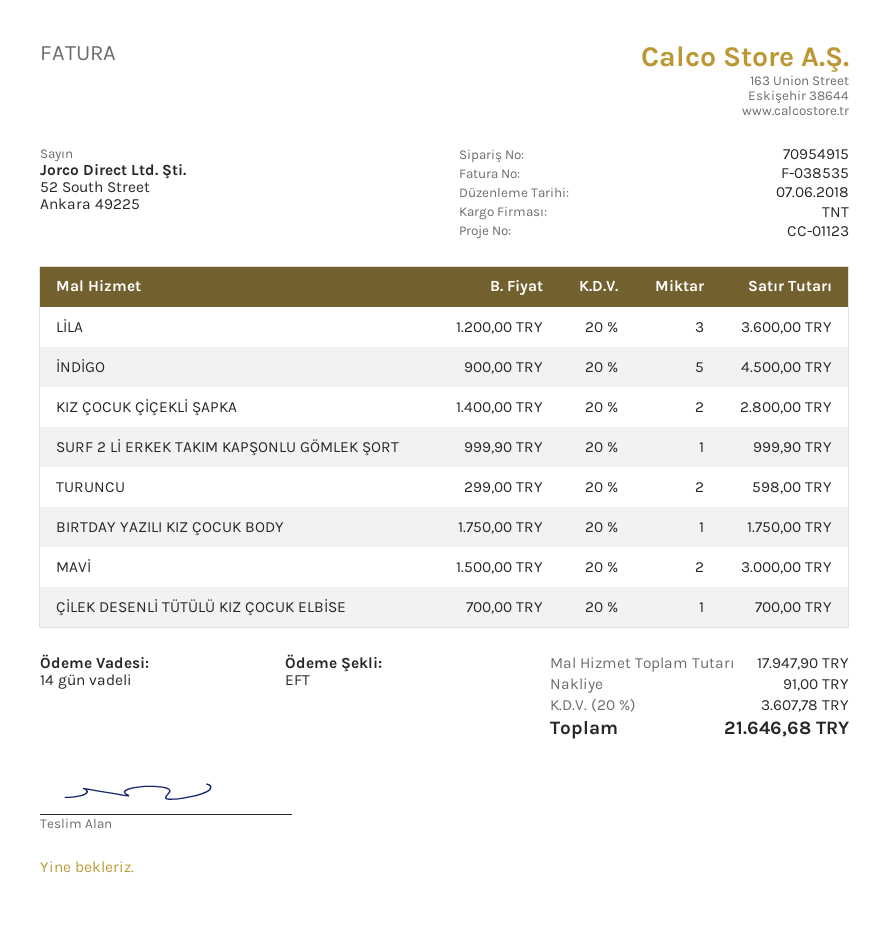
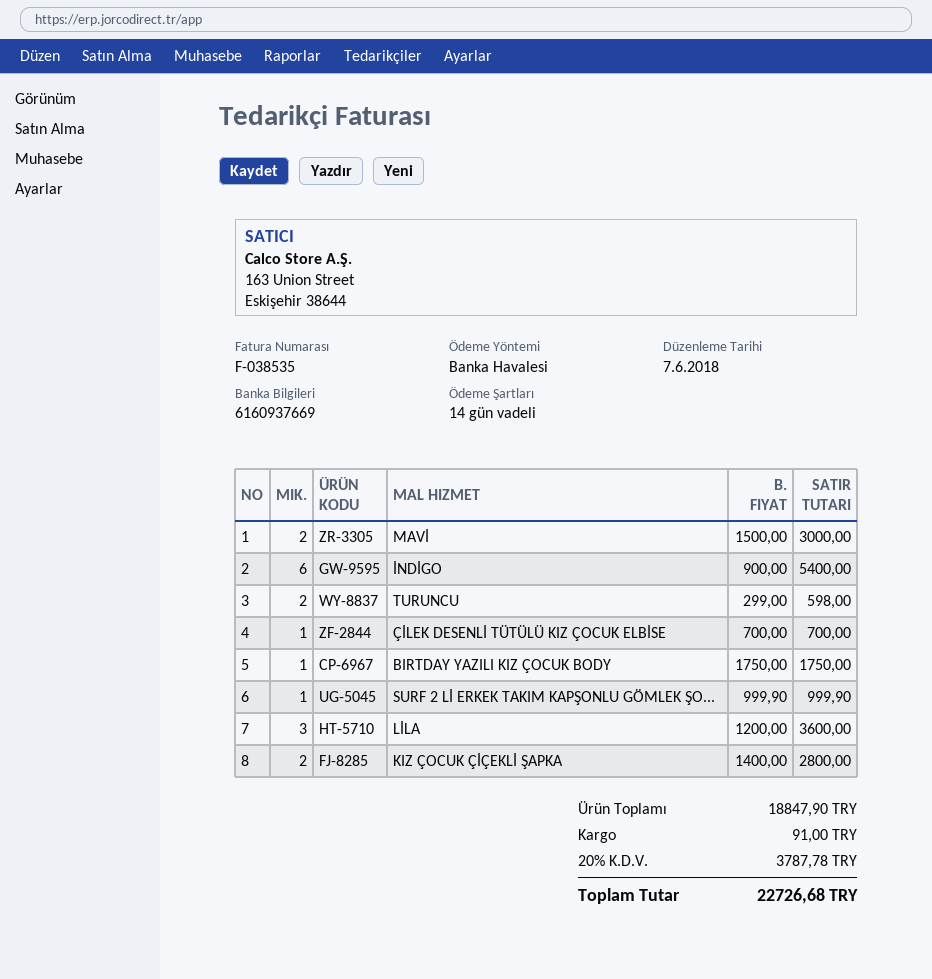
İNDİGO: 5 x 900.00 = 4500.00 -> 6 x 900.00 = 5400.00
subtotal: 17947.90 -> 18847.90
tax: 20% = 3607.78 -> 20% = 3787.78
total: 21646.68 -> 22726.68

